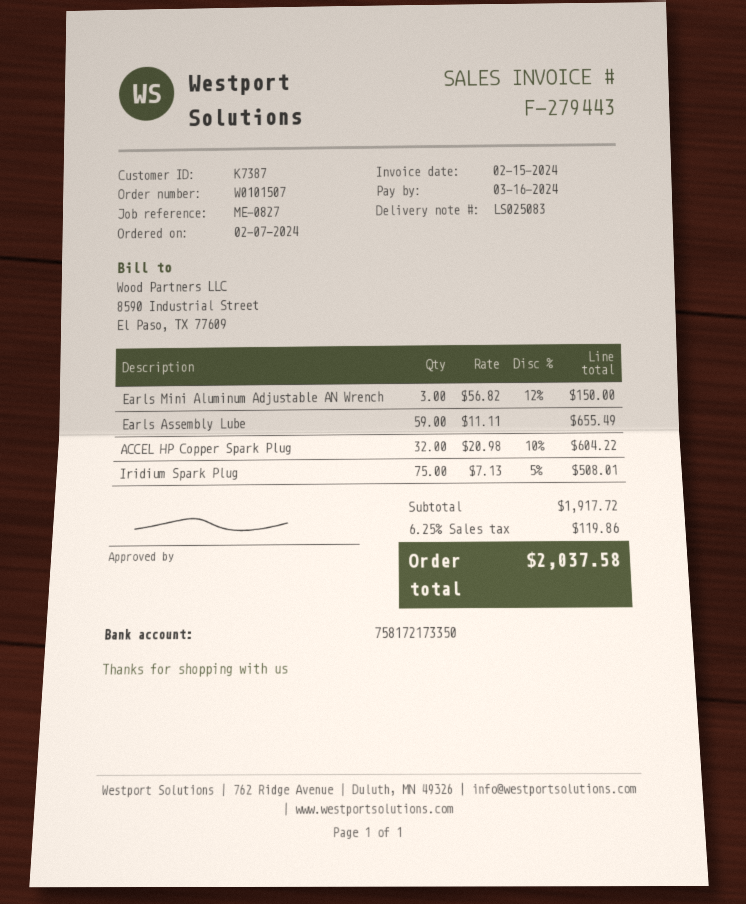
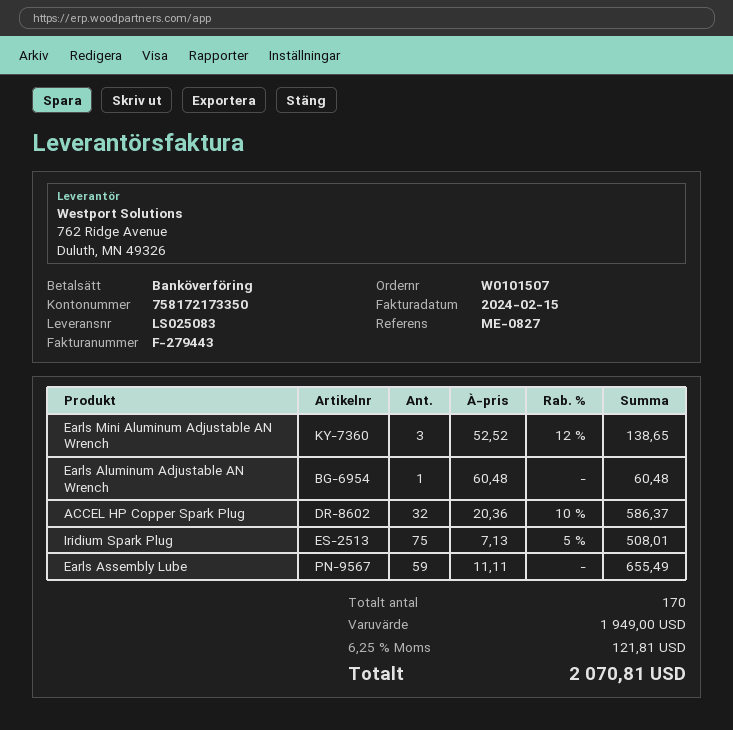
Earls Mini Aluminum Adjustable AN Wrench: 3 x 56.82 - 12% = 150.00 -> 3 x 52.52 - 12% = 138.65
ACCEL HP Copper Spark Plug: 32 x 20.98 - 10% = 604.22 -> 32 x 20.36 - 10% = 586.37
Earls Aluminum Adjustable AN Wrench: none -> 1 x 60.48 = 60.48
subtotal: 1917.72 -> 1949.00
tax: 6.25% = 119.86 -> 6.25% = 121.81
total: 2037.58 -> 2070.81

